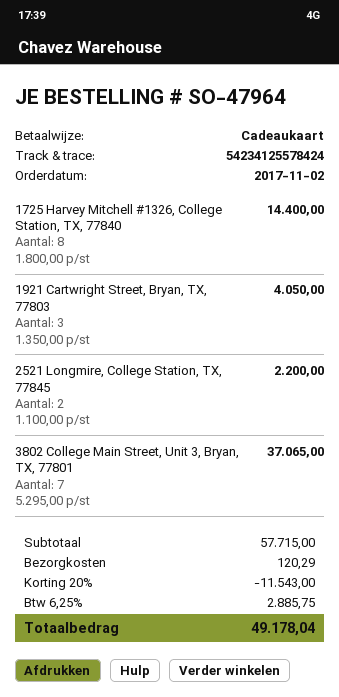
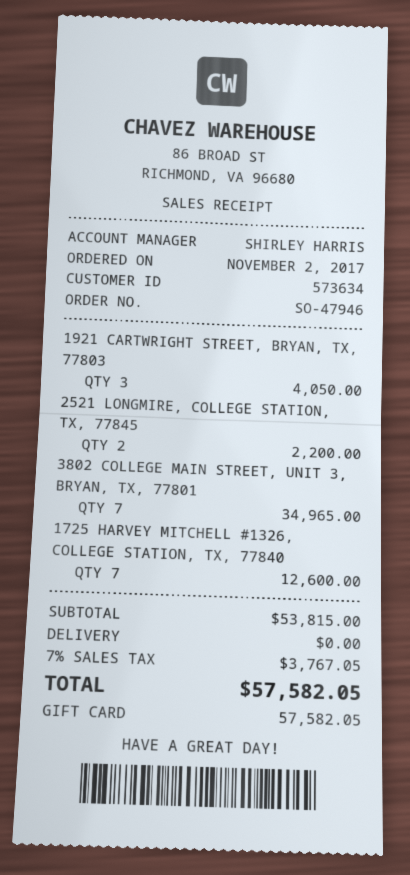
order number: SO-47964 -> SO-47946
1725 Harvey Mitchell #1326, College Station, TX, 77840: 8 for 14400.00 -> 7 for 12600.00
3802 College Main Street, Unit 3, Bryan, TX, 77801: 7 for 37065.00 -> 7 for 34965.00
subtotal: 57715.00 -> 53815.00
discount: 20% = 11543.00 -> none
shipping: 120.29 -> 0.00
tax: 6.25% = 2885.75 -> 7% = 3767.05
total: 49178.04 -> 57582.05

